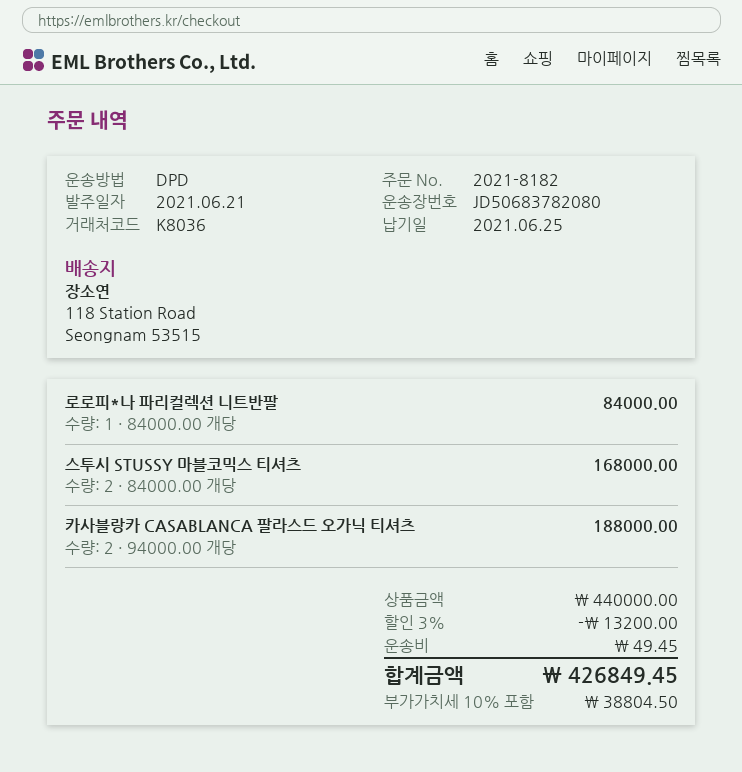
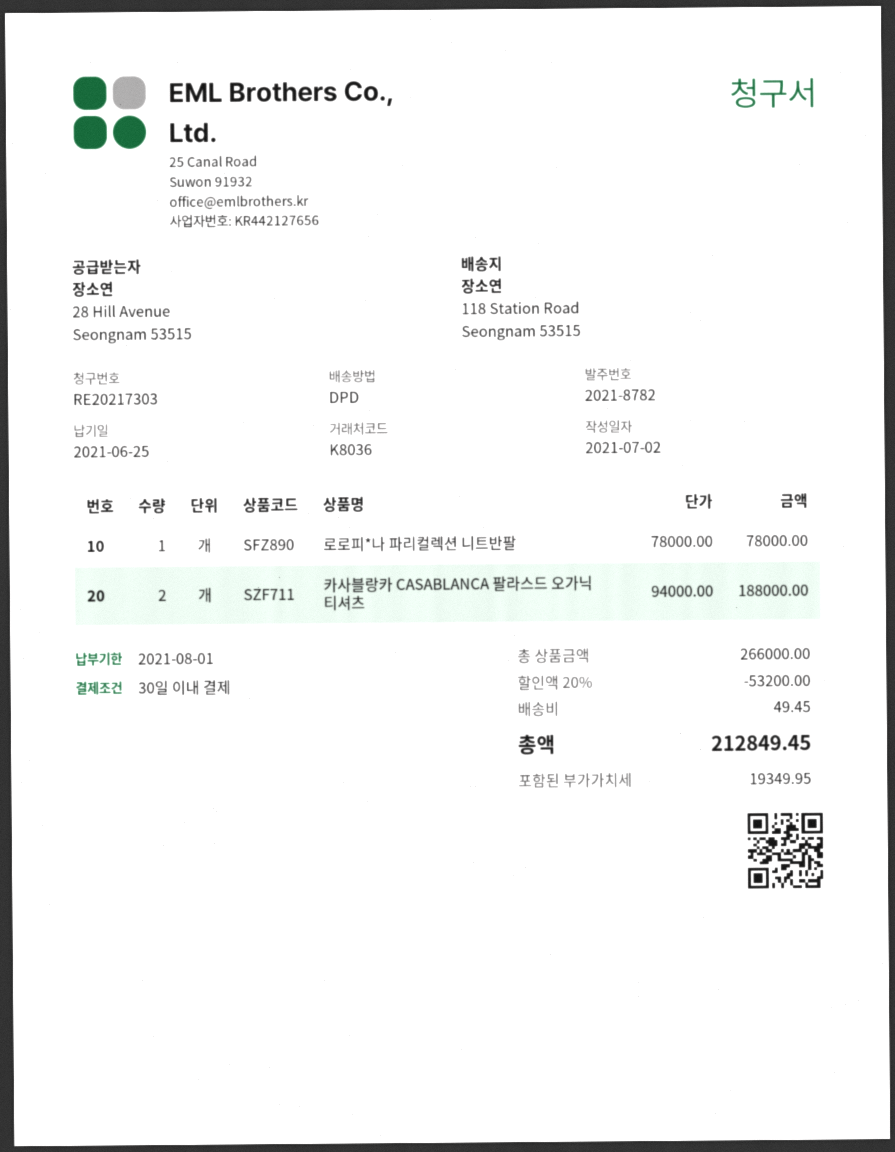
order number: 2021-8182 -> 2021-8782
로로피*나 파리컬렉션 니트반팔: 1 x 84000.00 = 84000.00 -> 1 x 78000.00 = 78000.00
스투시 STUSSY 마블코믹스 티셔츠: 2 x 84000.00 = 168000.00 -> none
subtotal: 440000.00 -> 266000.00
discount: 3% = 13200.00 -> 20% = 53200.00
tax: 38804.50 -> 19349.95
total: 426849.45 -> 212849.45

